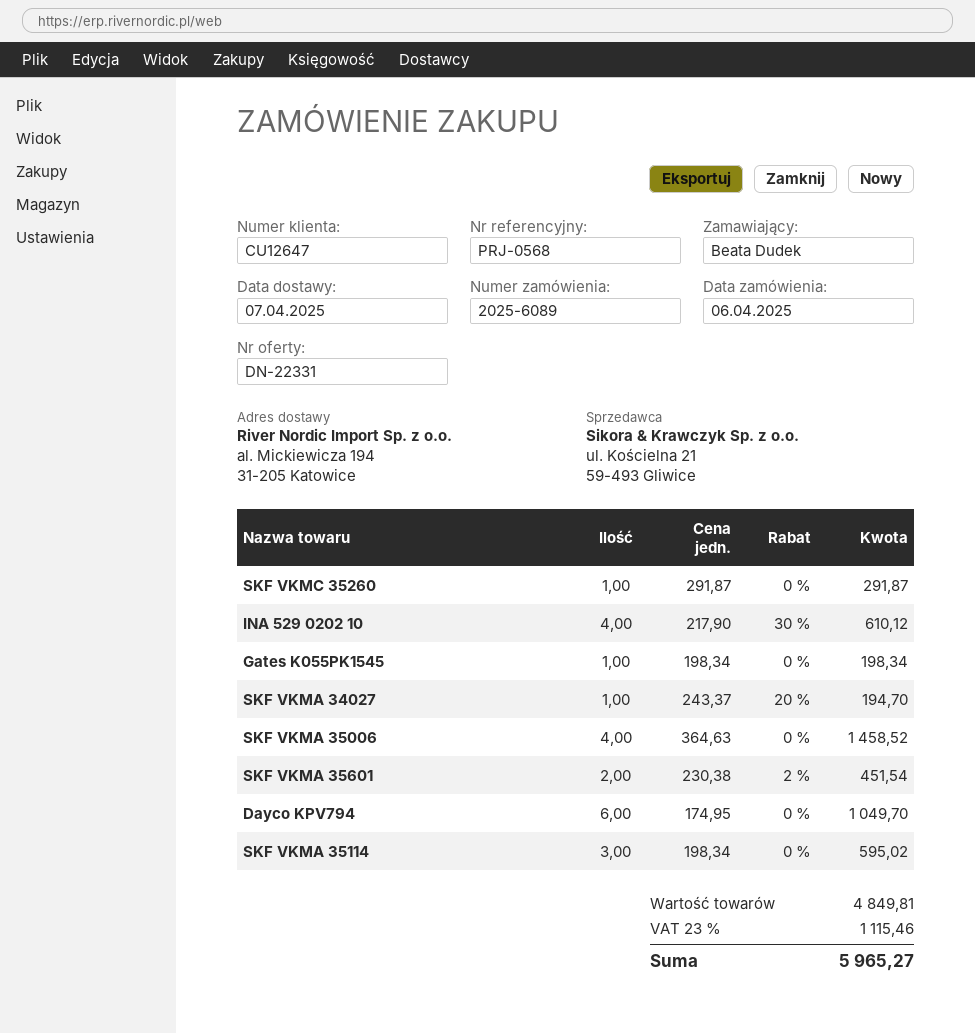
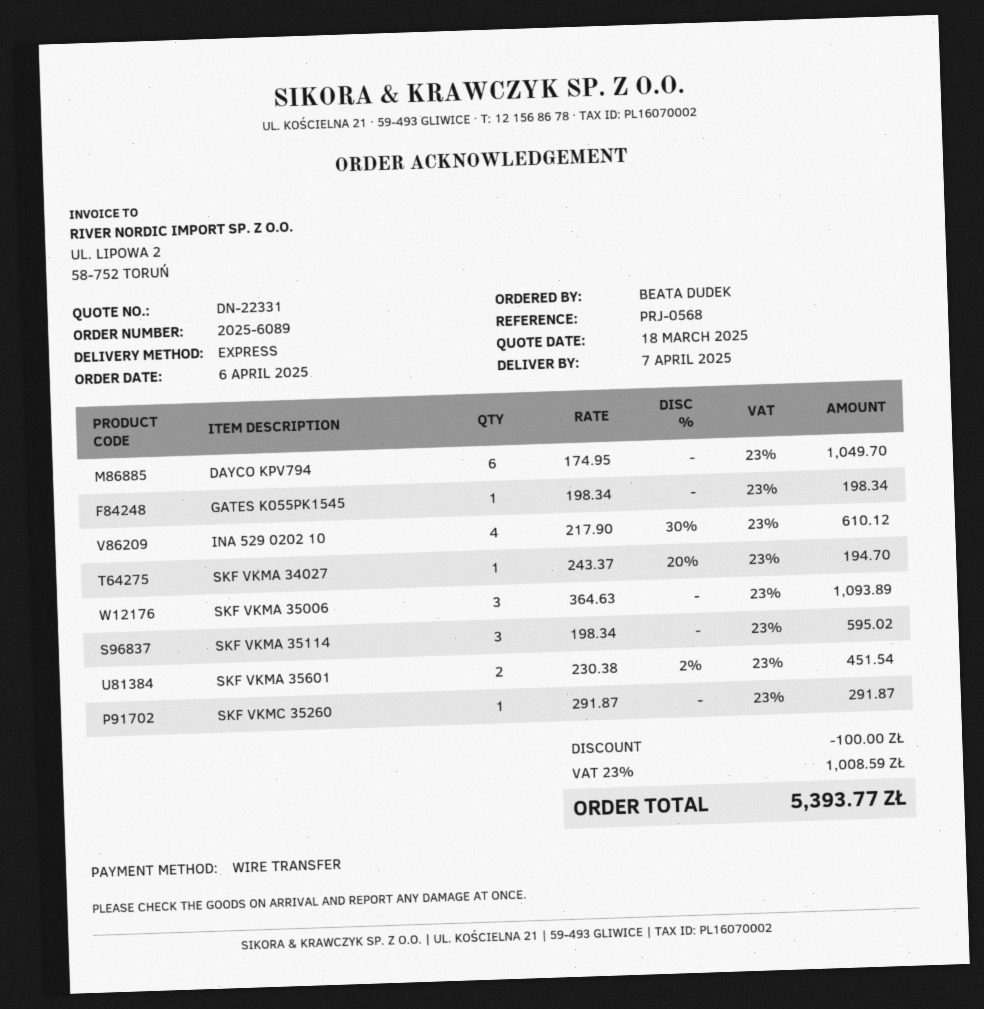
SKF VKMA 35006: 4 x 364.63 = 1458.52 -> 3 x 364.63 = 1093.89
discount: none -> 100.00
tax: 23% = 1115.46 -> 23% = 1008.59
total: 5965.27 -> 5393.77

